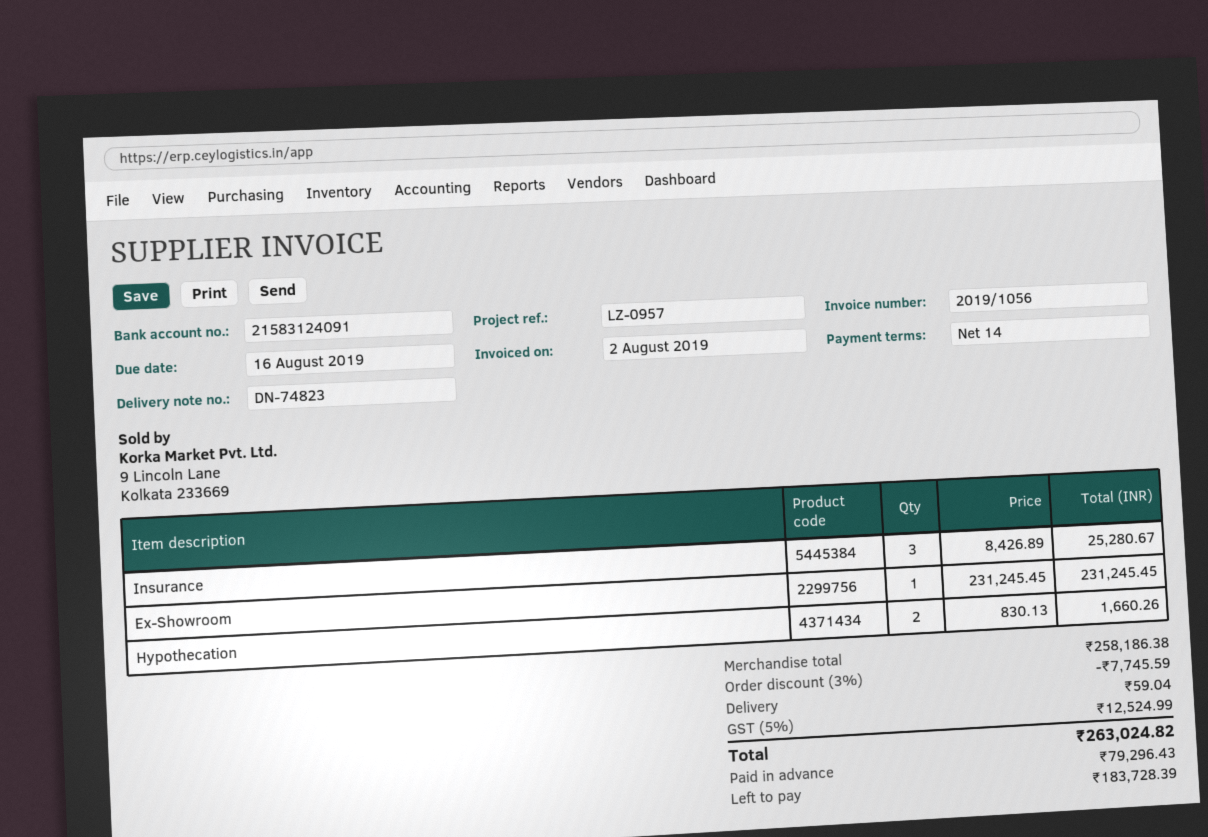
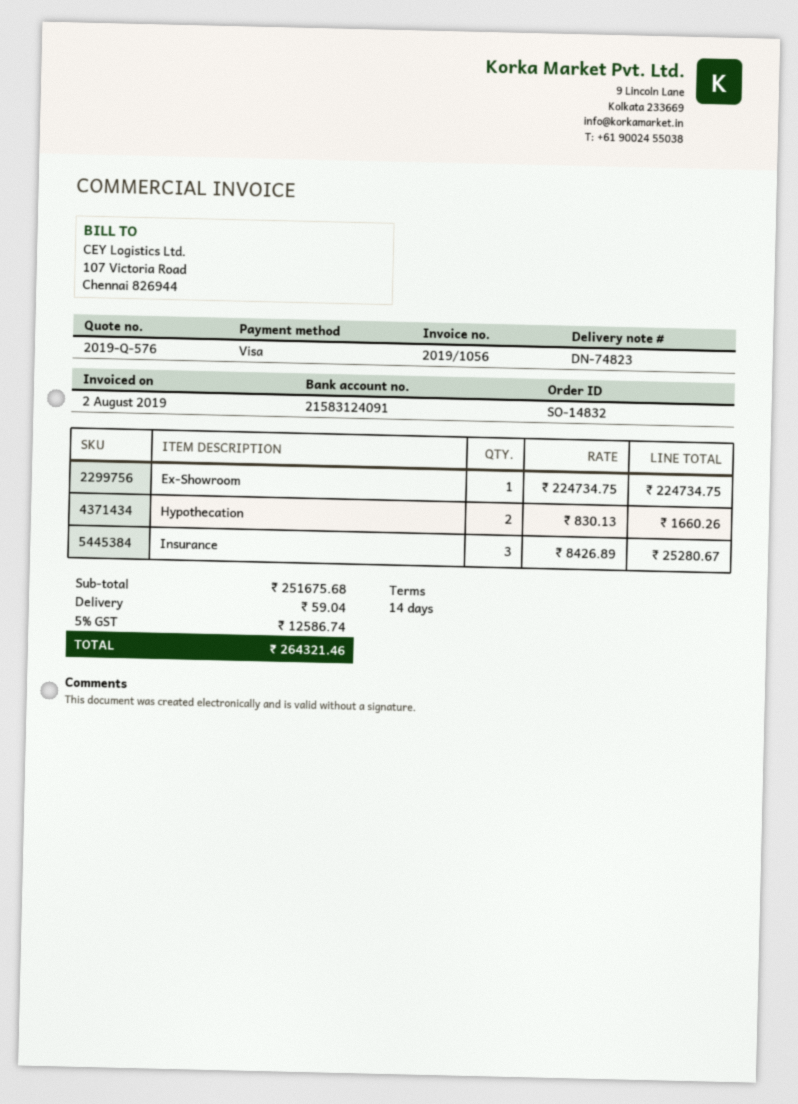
Ex-Showroom: 1 x 231245.45 = 231245.45 -> 1 x 224734.75 = 224734.75
subtotal: 258186.38 -> 251675.68
discount: 3% = 7745.59 -> none
tax: 5% = 12524.99 -> 5% = 12586.74
total: 263024.82 -> 264321.46

